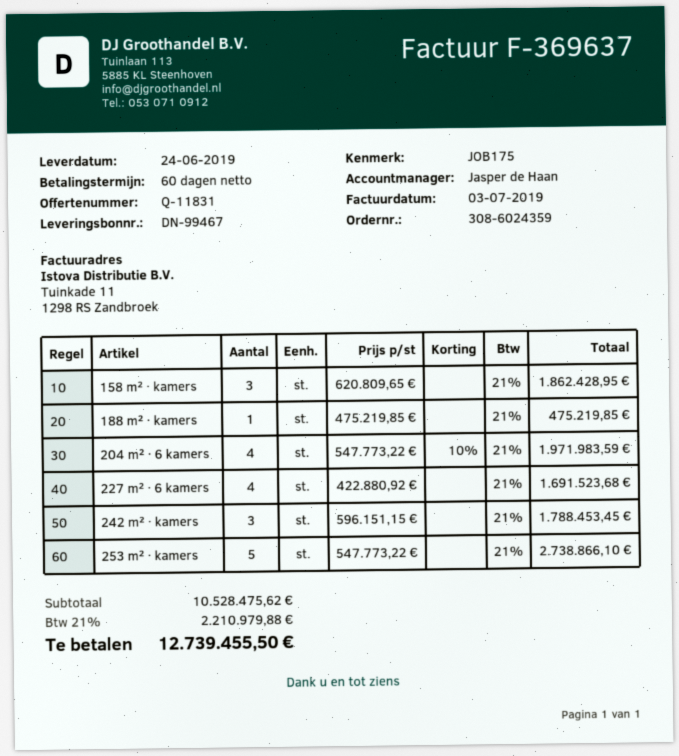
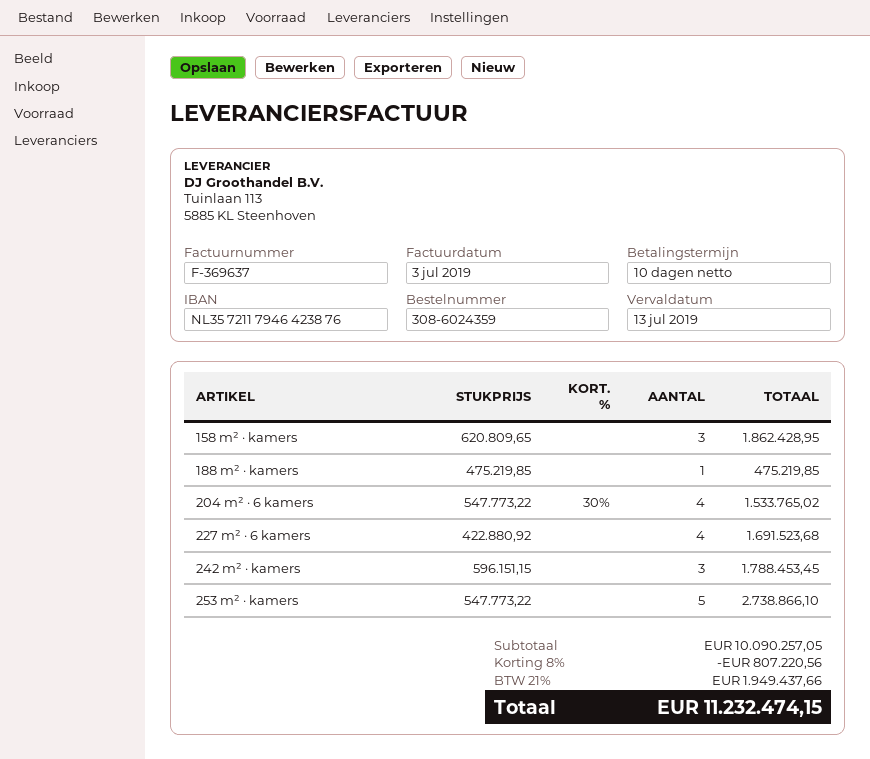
payment terms: 60 days -> 10 days
204 m² · 6 kamers: 4 x 547773.22 - 10% = 1971983.59 -> 4 x 547773.22 - 30% = 1533765.02
subtotal: 10528475.62 -> 10090257.05
discount: none -> 8% = 807220.56
tax: 21% = 2210979.88 -> 21% = 1949437.66
total: 12739455.50 -> 11232474.15

